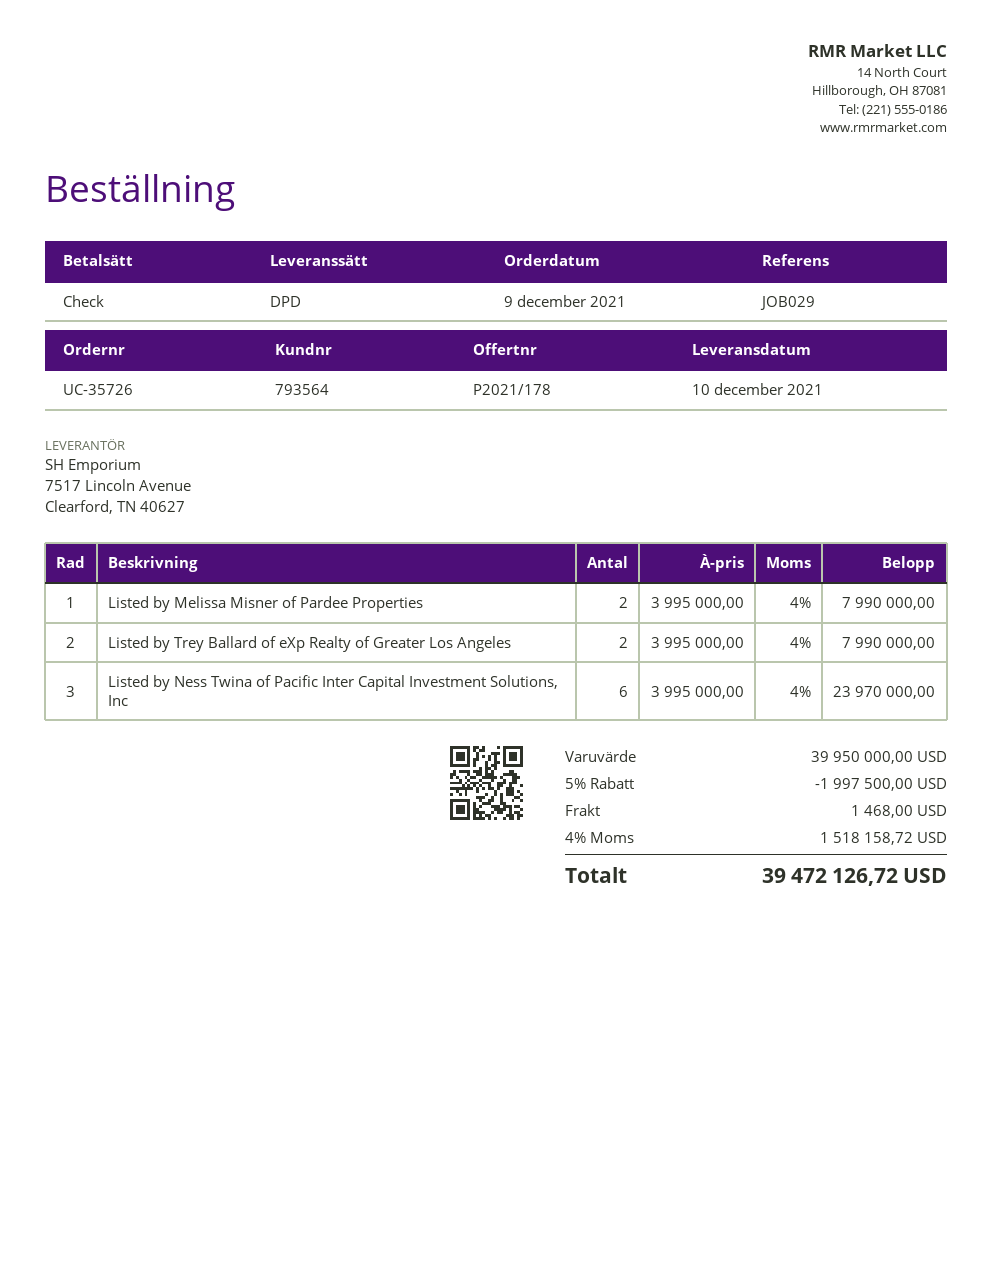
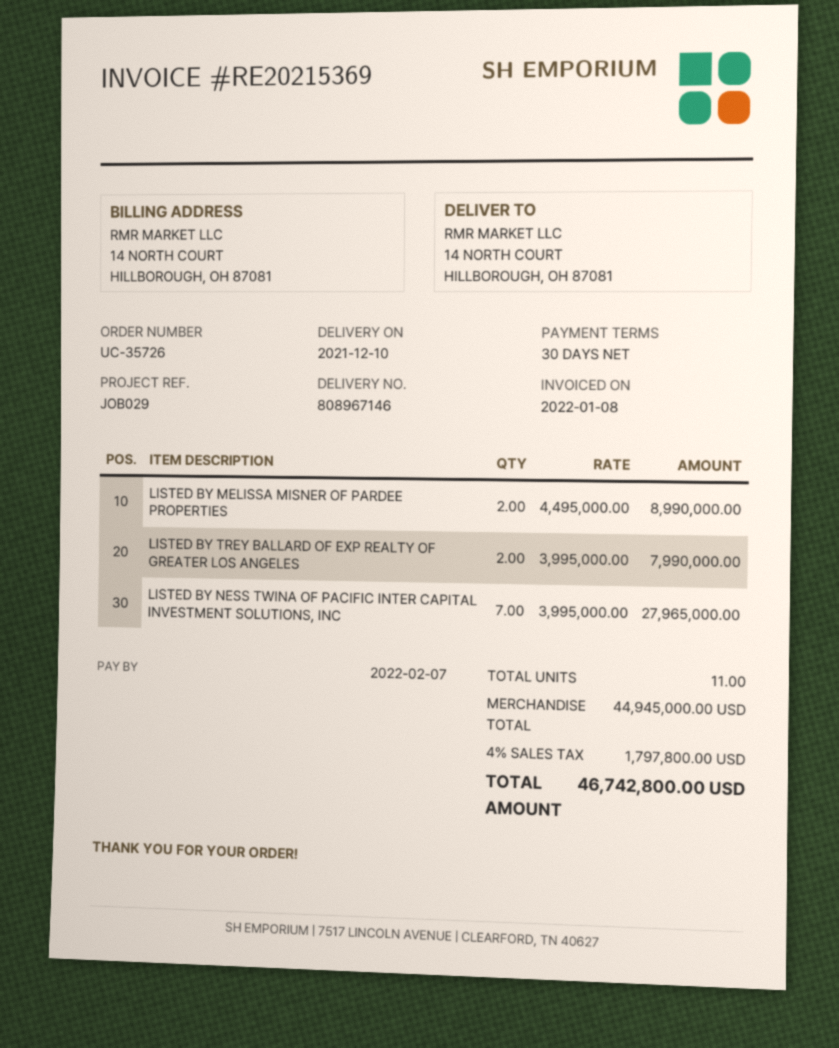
Listed by Melissa Misner of Pardee Properties: 2 x 3995000.00 = 7990000.00 -> 2 x 4495000.00 = 8990000.00
Listed by Ness Twina of Pacific Inter Capital Investment Solutions, Inc: 6 x 3995000.00 = 23970000.00 -> 7 x 3995000.00 = 27965000.00
subtotal: 39950000.00 -> 44945000.00
discount: 5% = 1997500.00 -> none
shipping: 1468.00 -> none
tax: 4% = 1518158.72 -> 4% = 1797800.00
total: 39472126.72 -> 46742800.00

